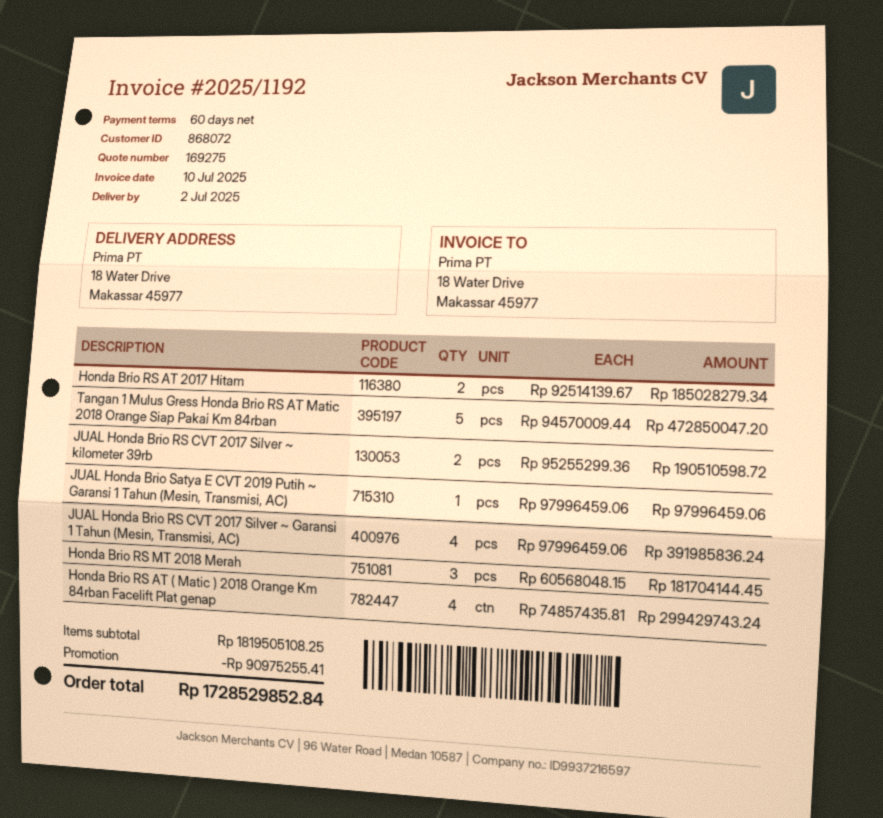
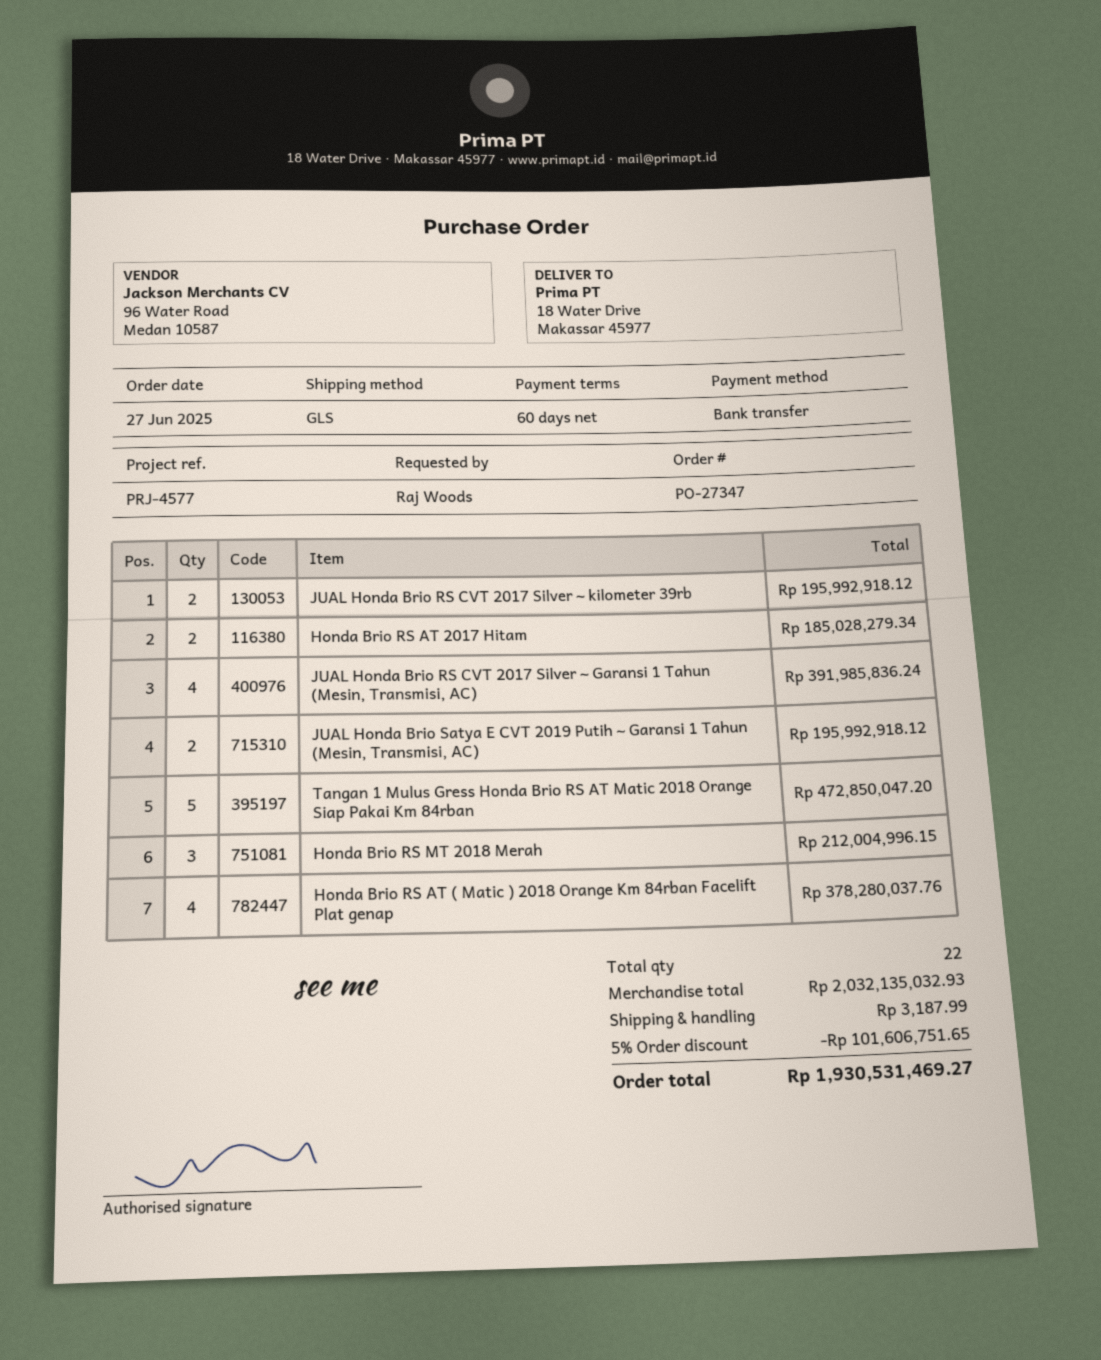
JUAL Honda Brio RS CVT 2017 Silver ~ kilometer 39rb: 2 for 190510598.72 -> 2 for 195992918.12
JUAL Honda Brio Satya E CVT 2019 Putih ~ Garansi 1 Tahun (Mesin, Transmisi, AC): 1 for 97996459.06 -> 2 for 195992918.12
Honda Brio RS MT 2018 Merah: 3 for 181704144.45 -> 3 for 212004996.15
Honda Brio RS AT ( Matic ) 2018 Orange Km 84rban Facelift Plat genap: 4 for 299429743.24 -> 4 for 378280037.76
subtotal: 1819505108.25 -> 2032135032.93
discount: 90975255.41 -> 101606751.65
shipping: none -> 3187.99
total: 1728529852.84 -> 1930531469.27

